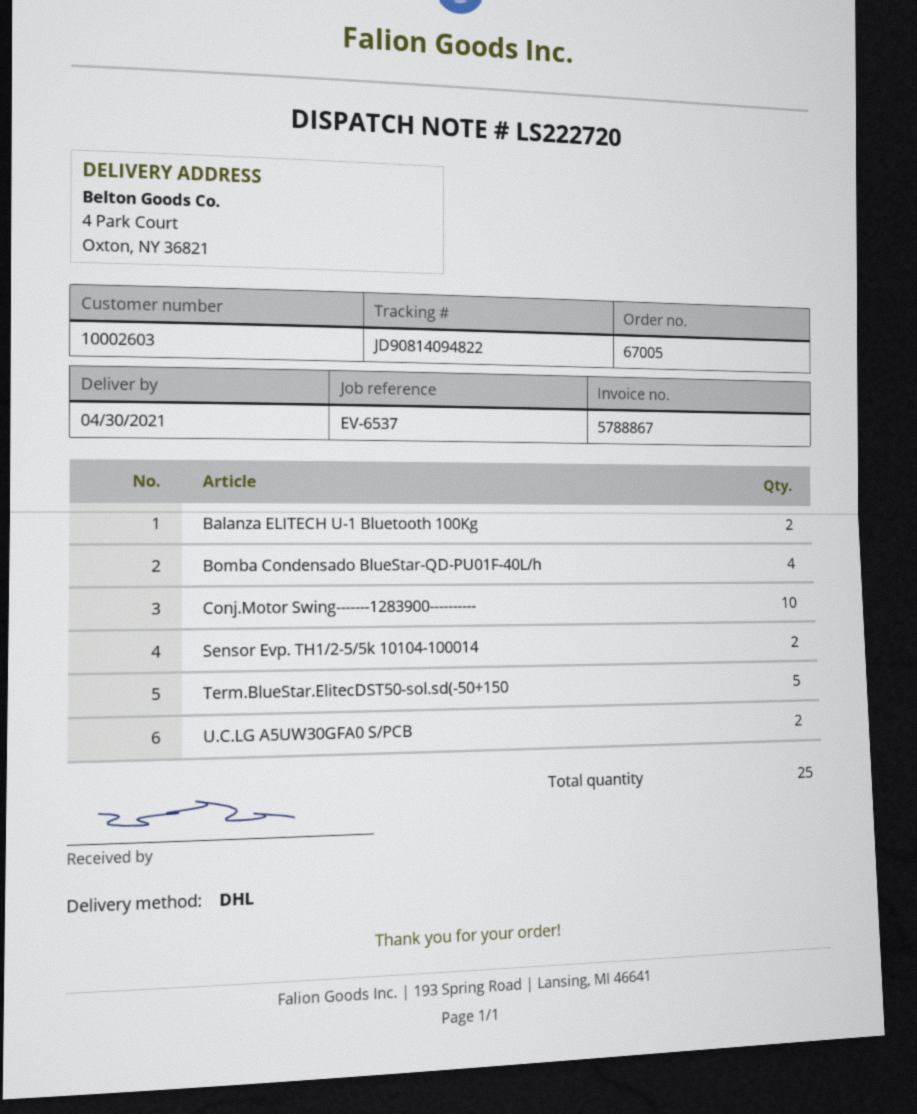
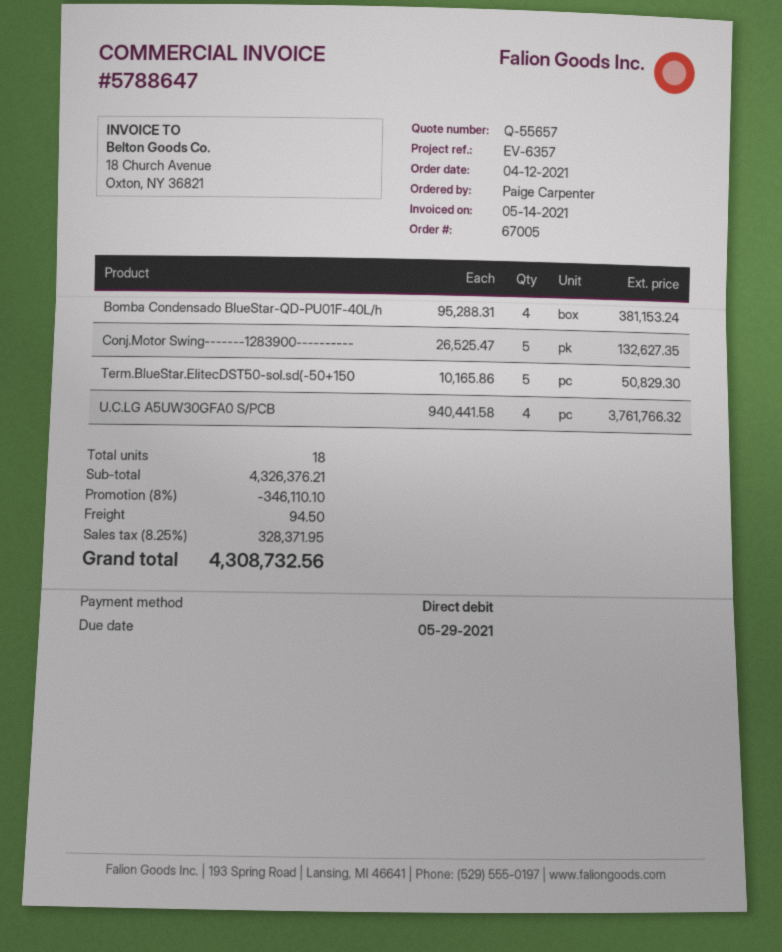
invoice number: 5788867 -> 5788647
reference: EV-6537 -> EV-6357
Balanza ELITECH U-1 Bluetooth 100Kg: 2 -> none
Conj.Motor Swing-------1283900----------: 10 -> 5
Sensor Evp. TH1/2-5/5k 10104-100014: 2 -> none
U.C.LG A5UW30GFA0 S/PCB: 2 -> 4
total quantity: 25 -> 18

